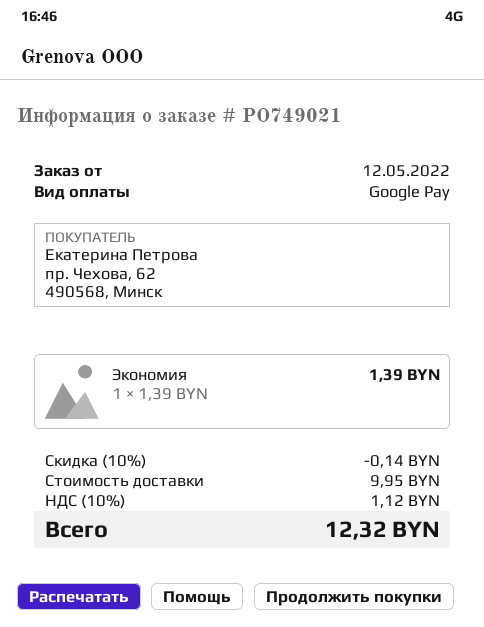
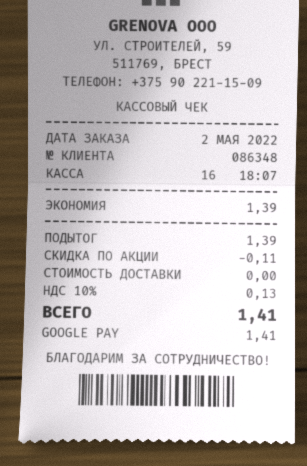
order date: 2022-05-12 -> 2022-05-02
discount: 0.14 -> 0.11
shipping: 9.95 -> 0.00
tax: 10% = 1.12 -> 10% = 0.13
total: 12.32 -> 1.41

